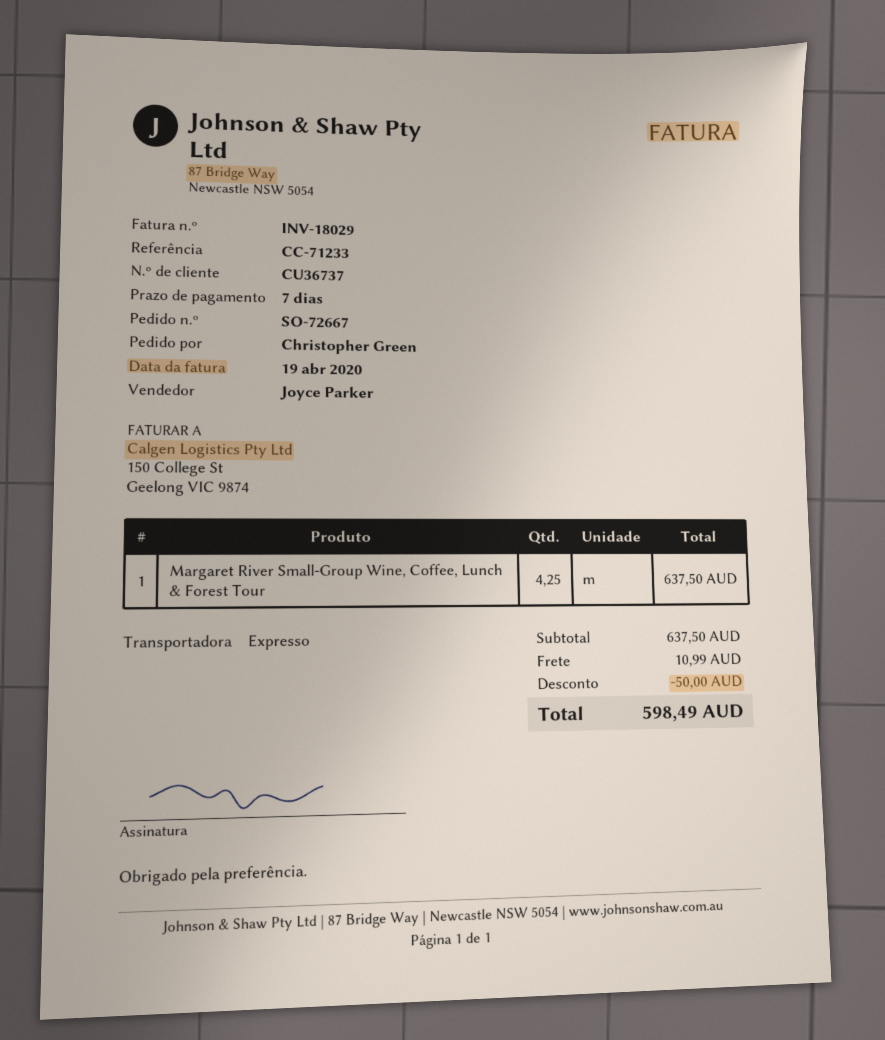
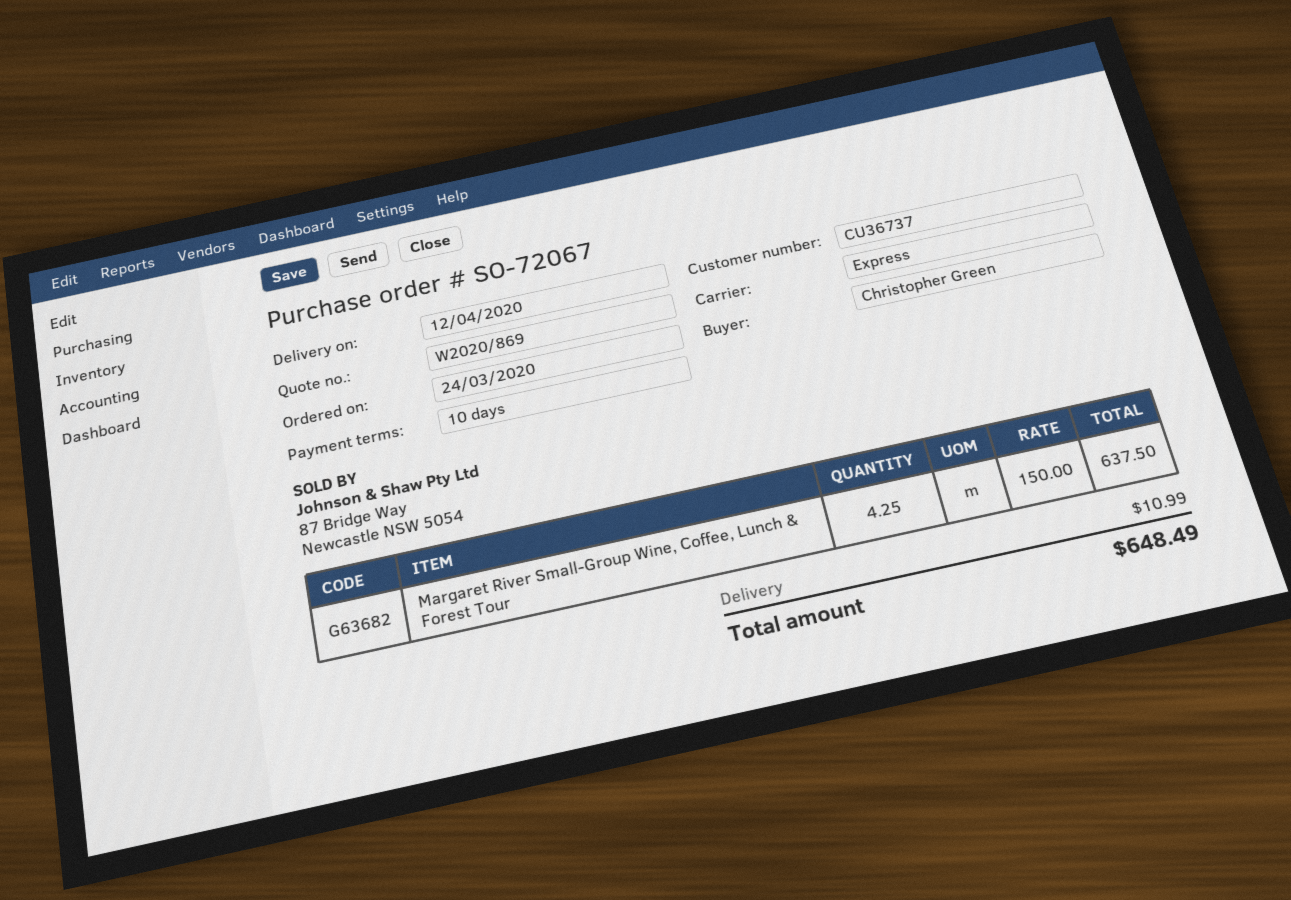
order number: SO-72667 -> SO-72067
payment terms: 7 days -> 10 days
discount: 50.00 -> none
total: 598.49 -> 648.49

